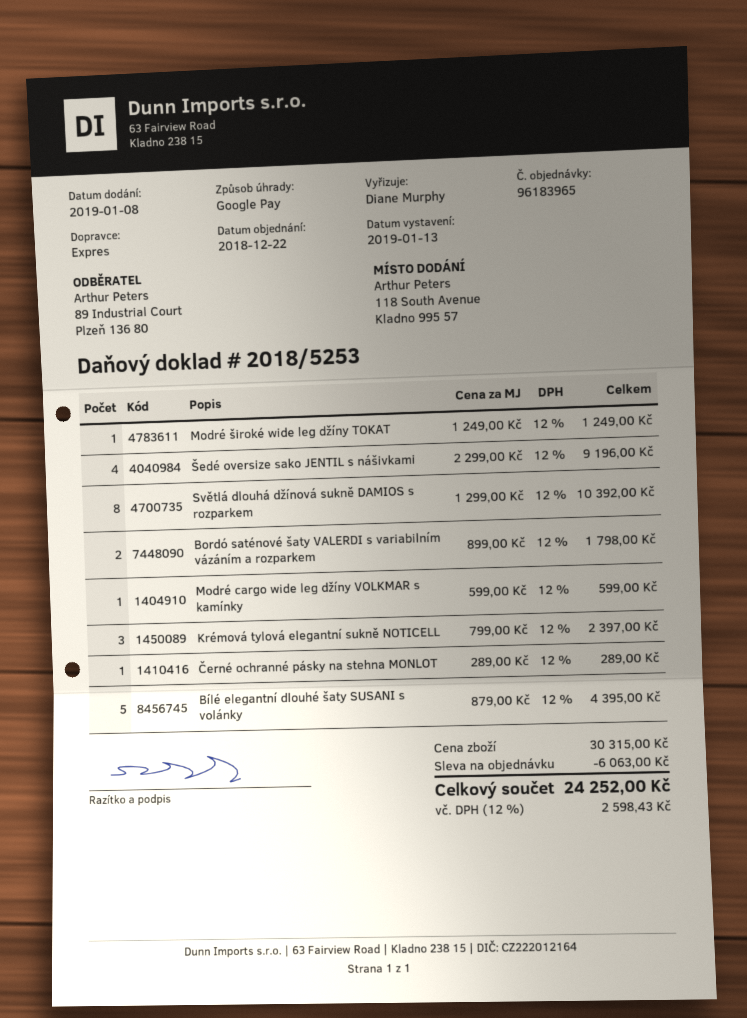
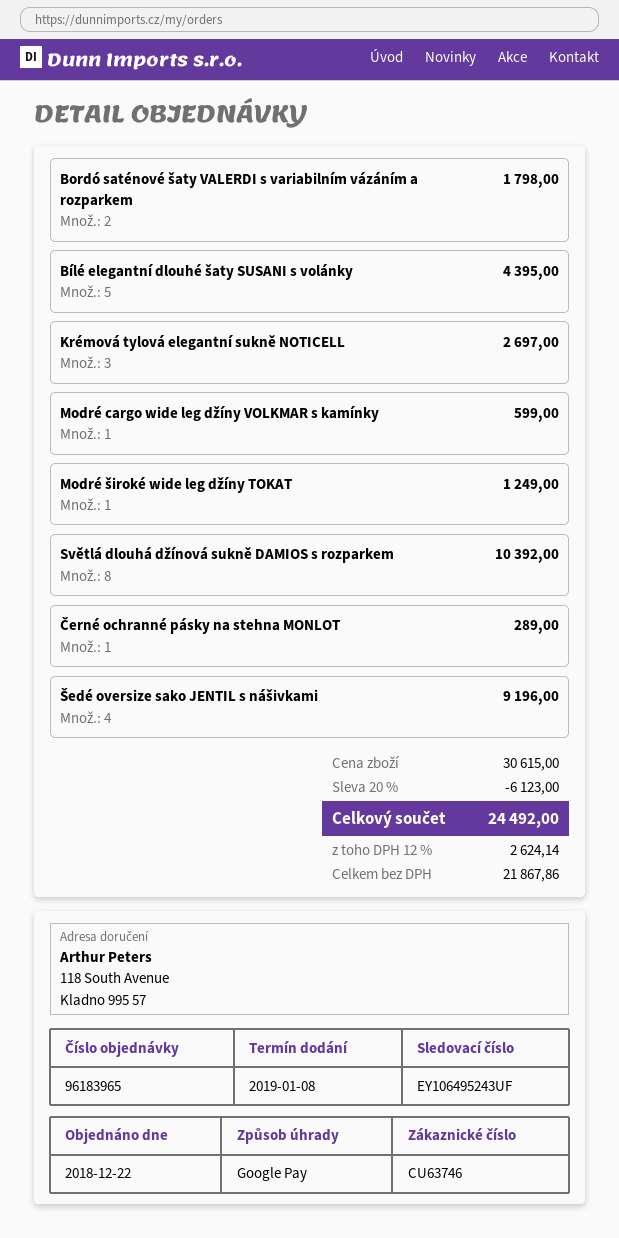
Krémová tylová elegantní sukně NOTICELL: 3 for 2397.00 -> 3 for 2697.00
subtotal: 30315.00 -> 30615.00
discount: 6063.00 -> 6123.00
tax: 12% = 2598.43 -> 12% = 2624.14
total: 24252.00 -> 24492.00

